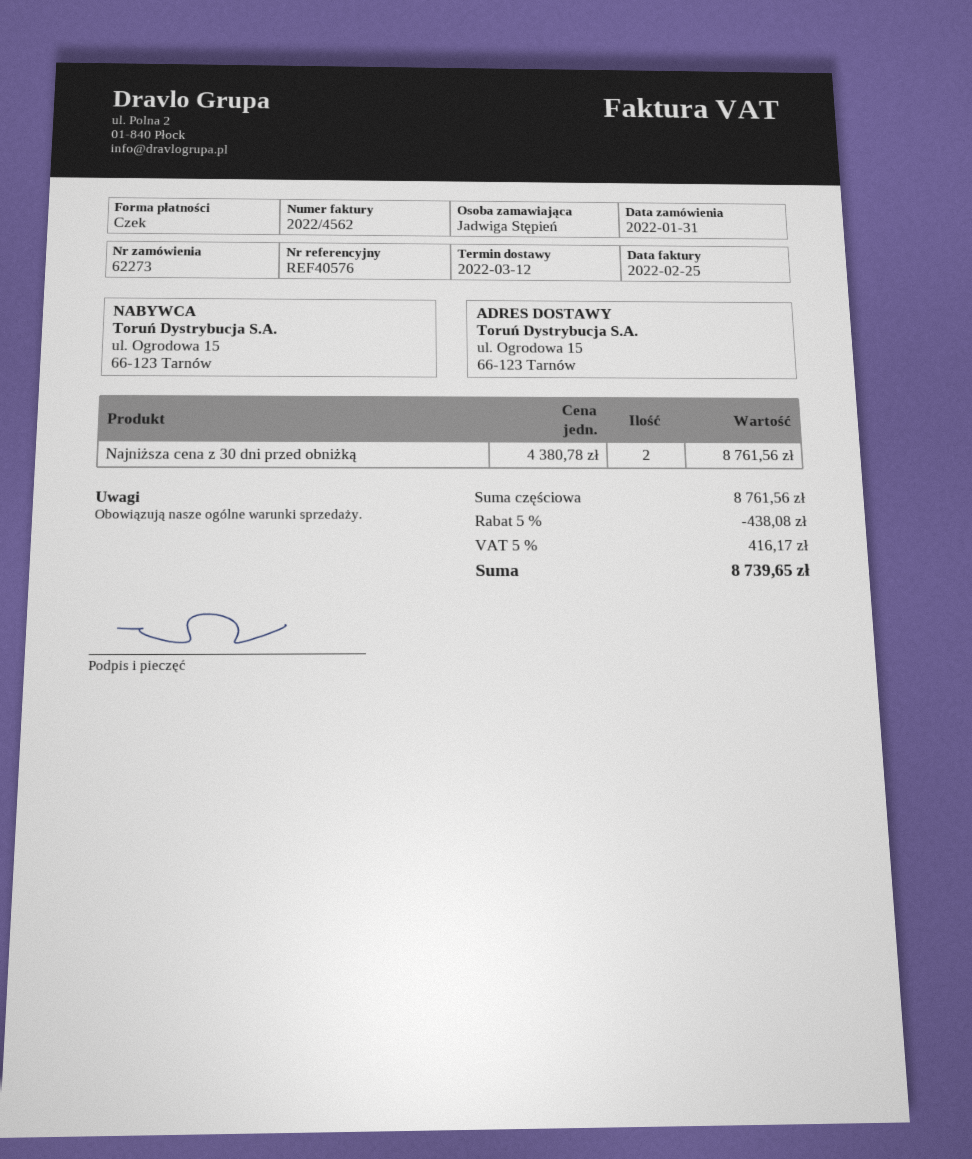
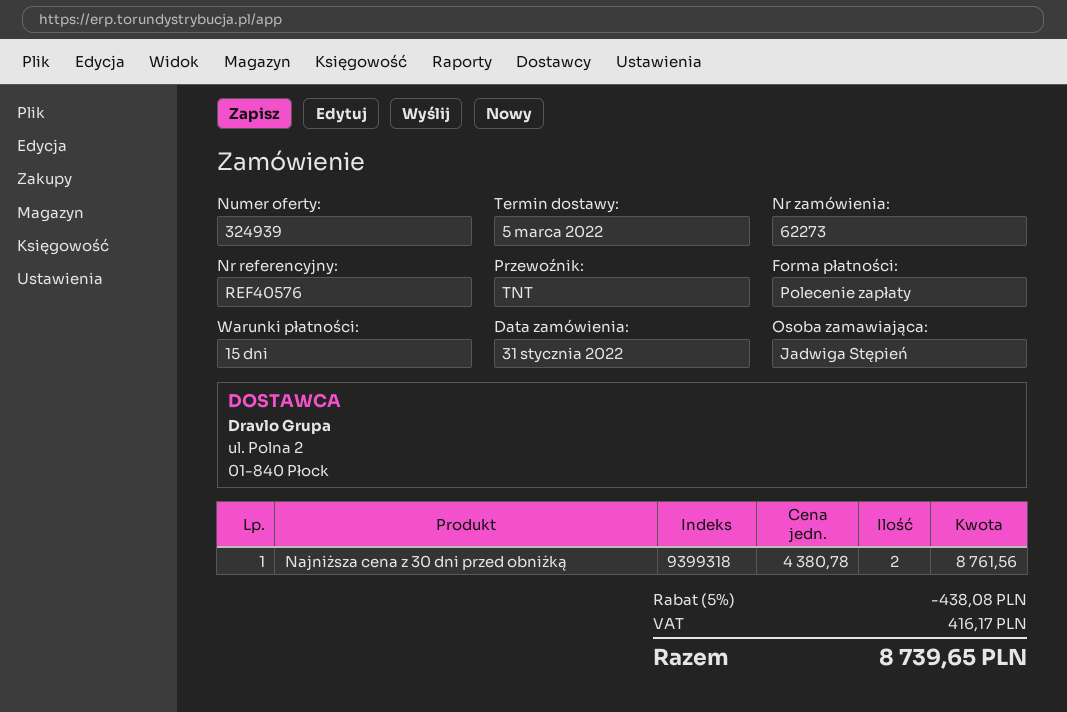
delivery date: 2022-03-12 -> 2022-03-05
payment method: cheque -> direct debit

